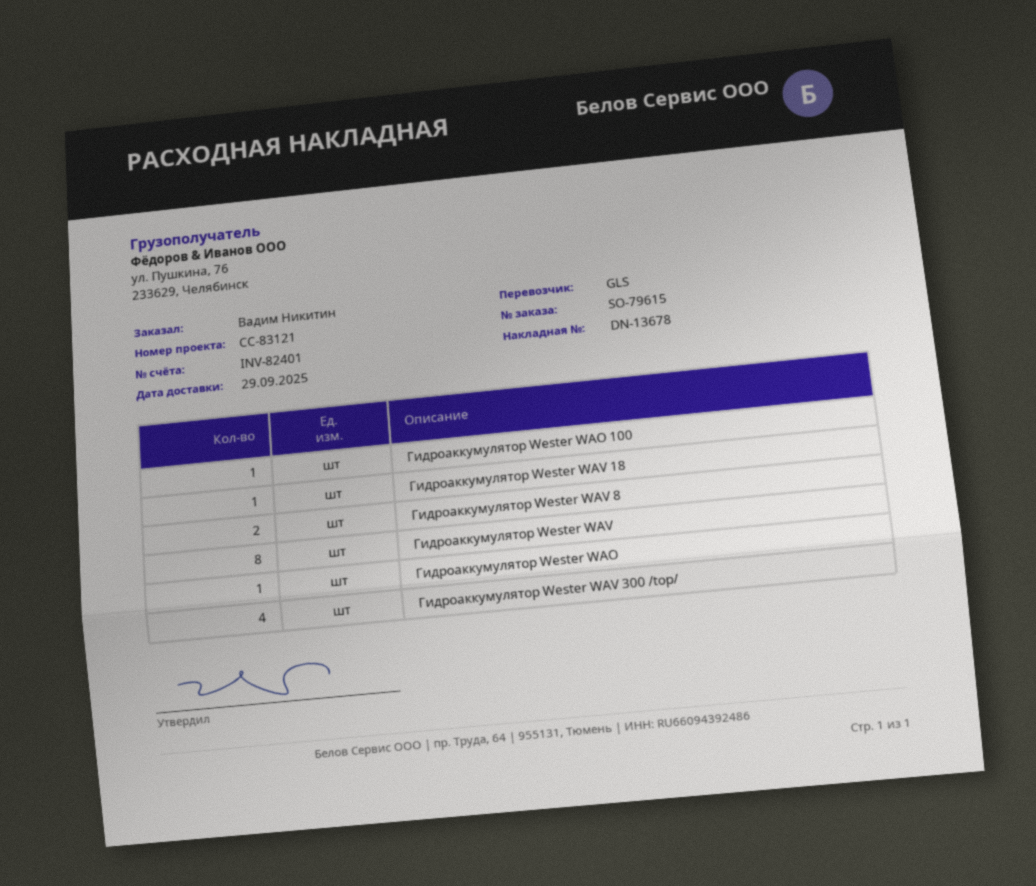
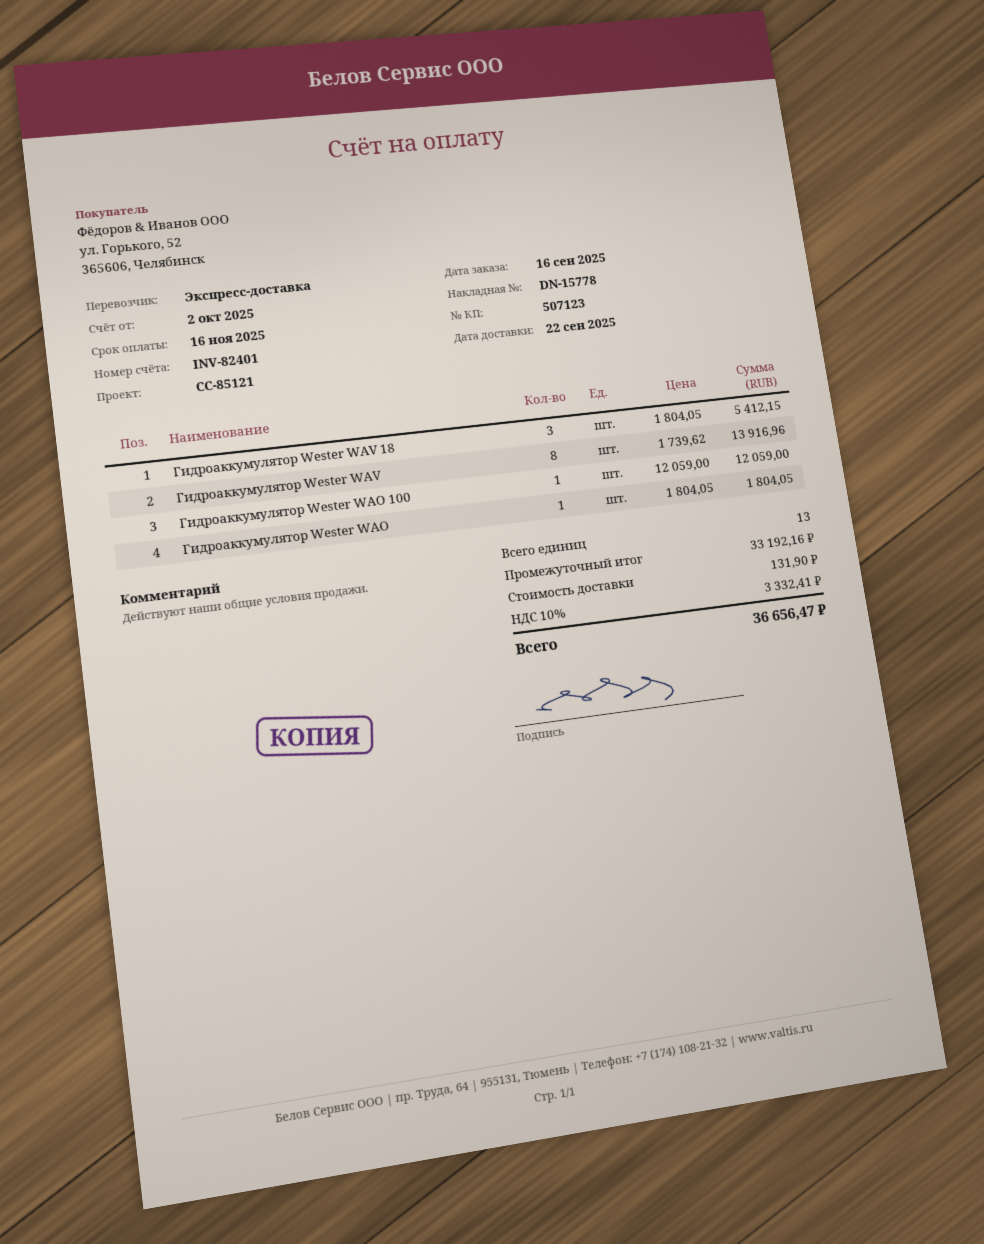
delivery note number: DN-13678 -> DN-15778
delivery date: 2025-09-29 -> 2025-09-22
reference: CC-83121 -> CC-85121
shipping method: GLS -> express
Гидроаккумулятор Wester WAV 18: 1 -> 3
Гидроаккумулятор Wester WAV 8: 2 -> none
Гидроаккумулятор Wester WAV 300 /top/: 4 -> none

